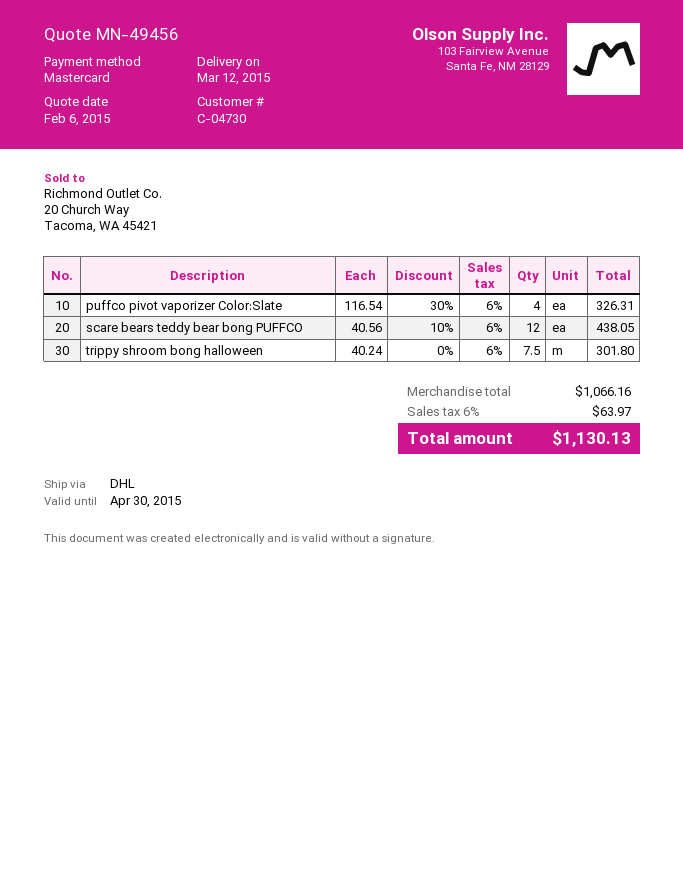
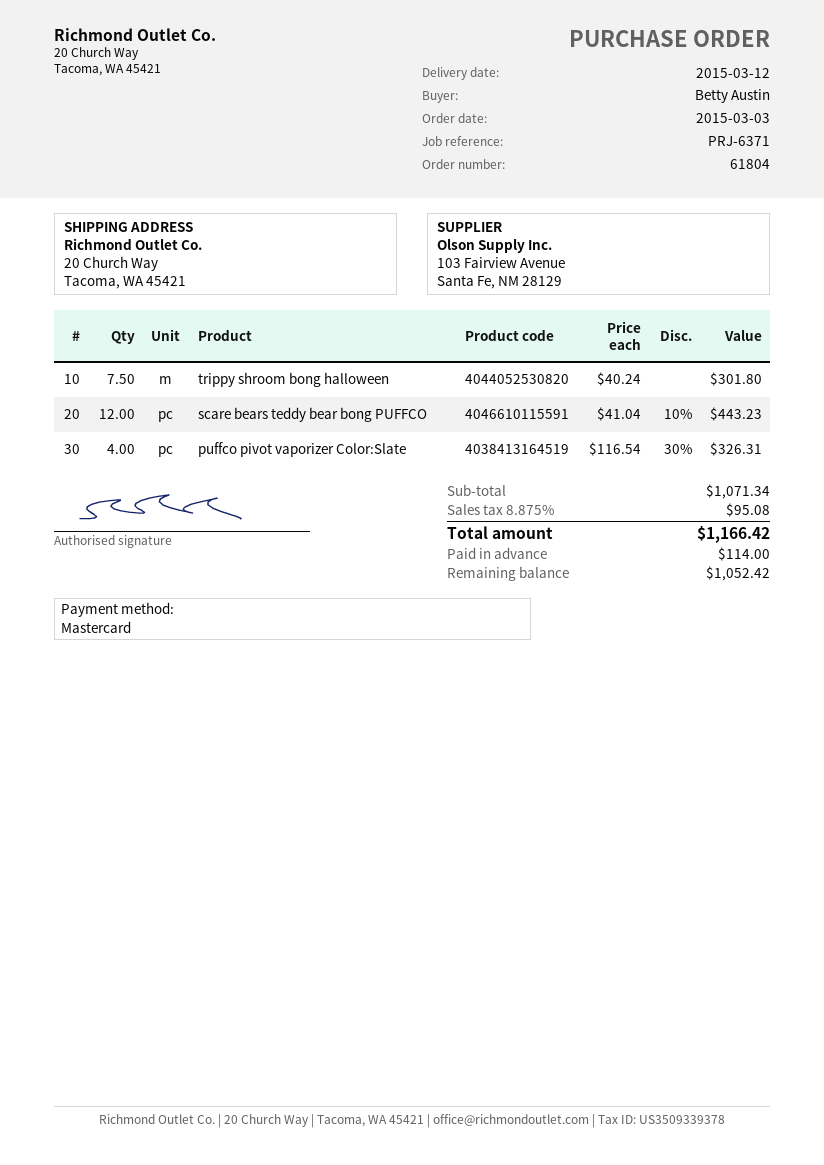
scare bears teddy bear bong PUFFCO: 12 x 40.56 - 10% = 438.05 -> 12 x 41.04 - 10% = 443.23
subtotal: 1066.16 -> 1071.34
tax: 6% = 63.97 -> 8.875% = 95.08
total: 1130.13 -> 1166.42

